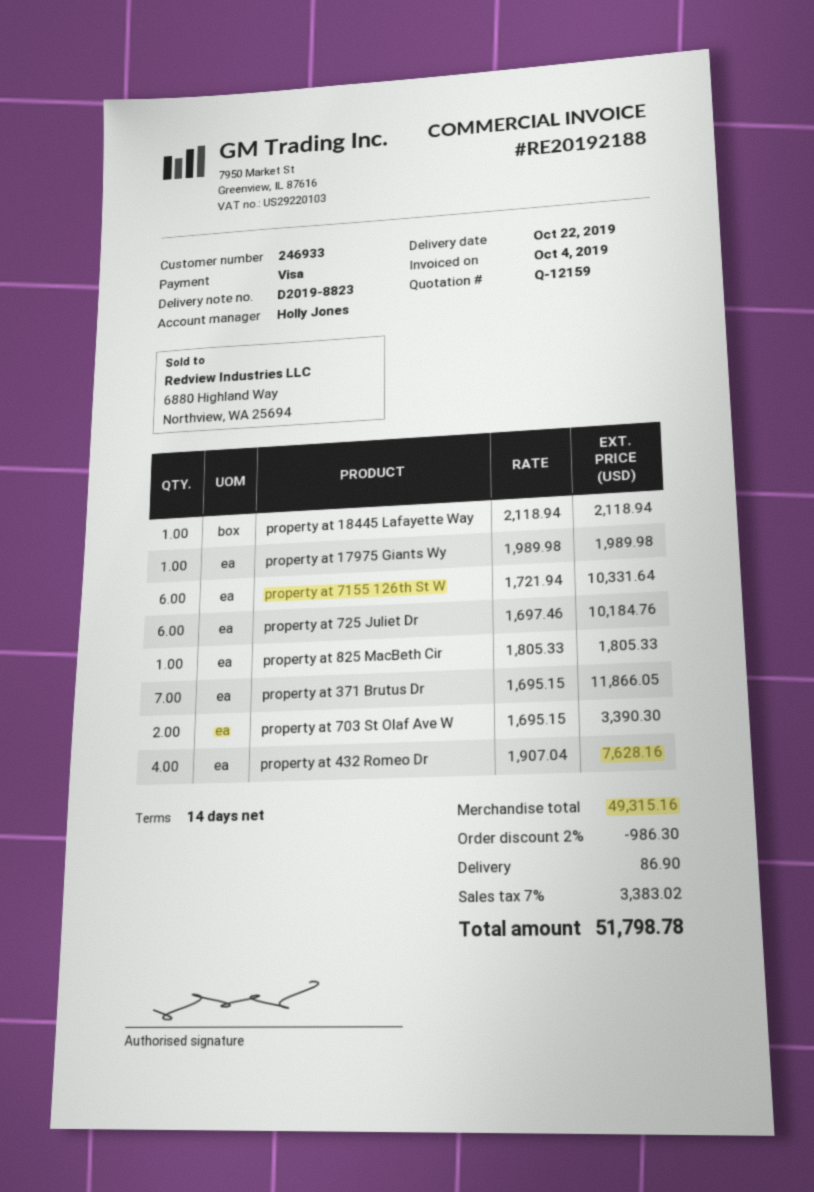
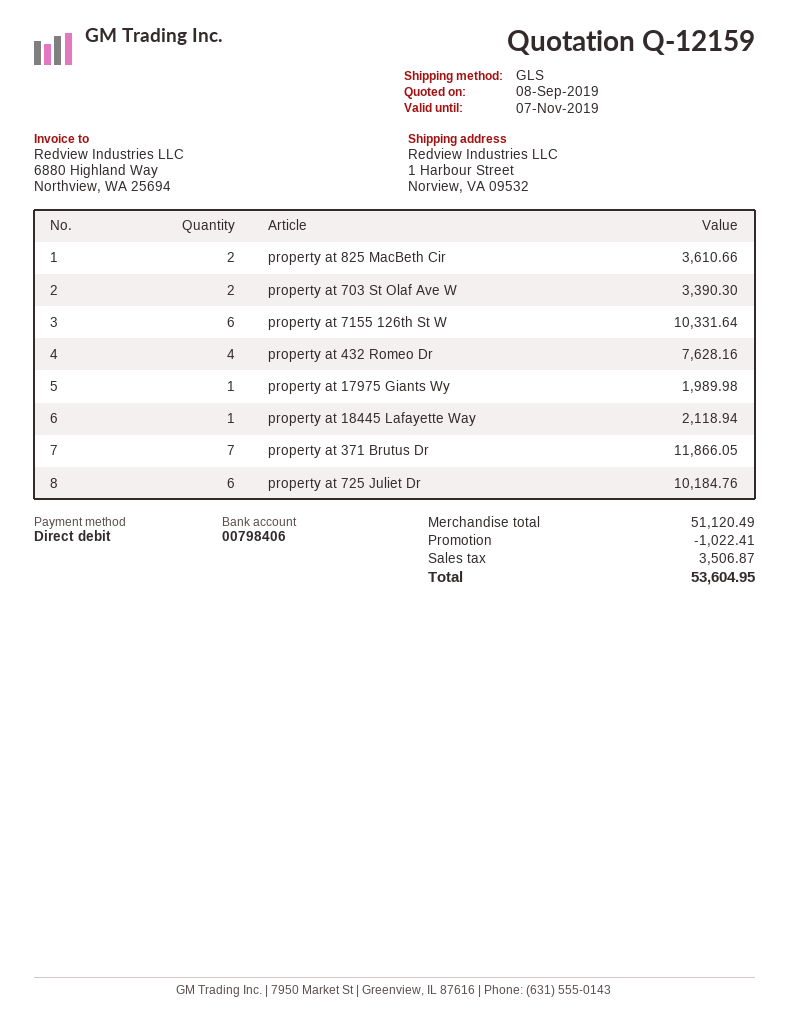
payment method: Visa -> direct debit
property at 825 MacBeth Cir: 1 for 1805.33 -> 2 for 3610.66
subtotal: 49315.16 -> 51120.49
discount: 986.30 -> 1022.41
shipping: 86.90 -> none
tax: 3383.02 -> 3506.87
total: 51798.78 -> 53604.95

